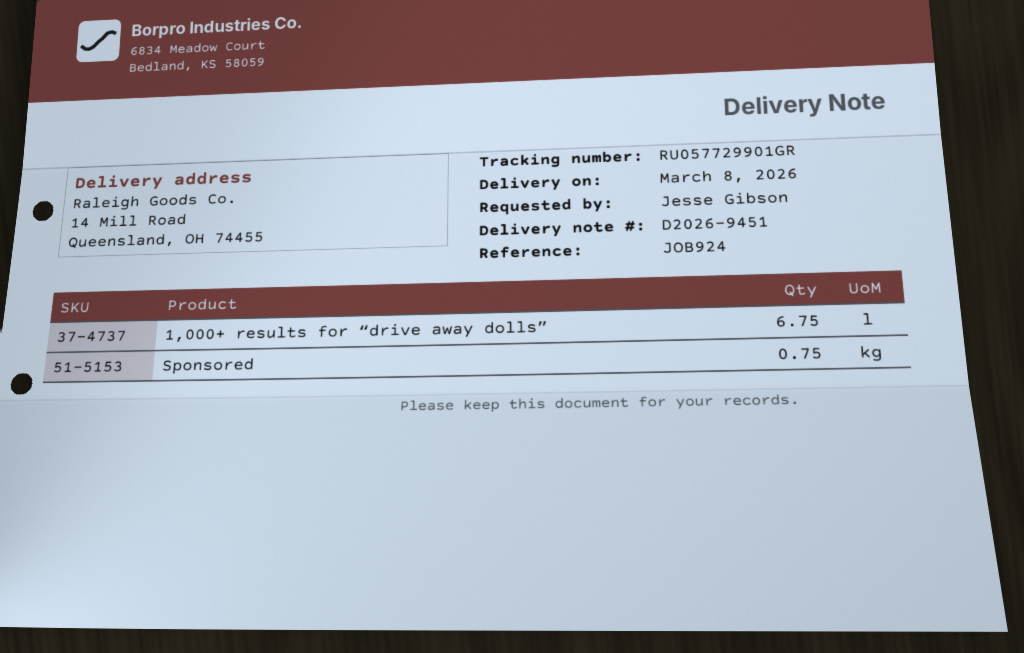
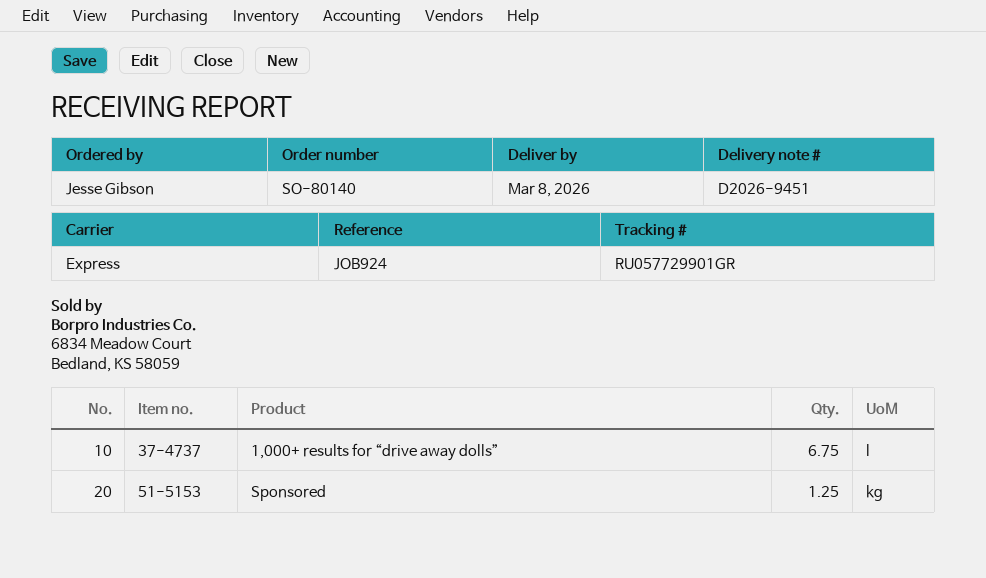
Sponsored: 0.75 -> 1.25

